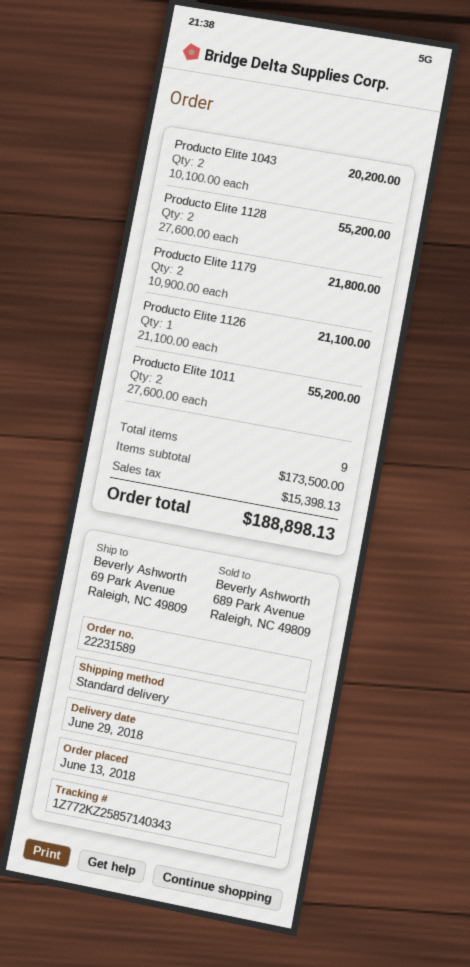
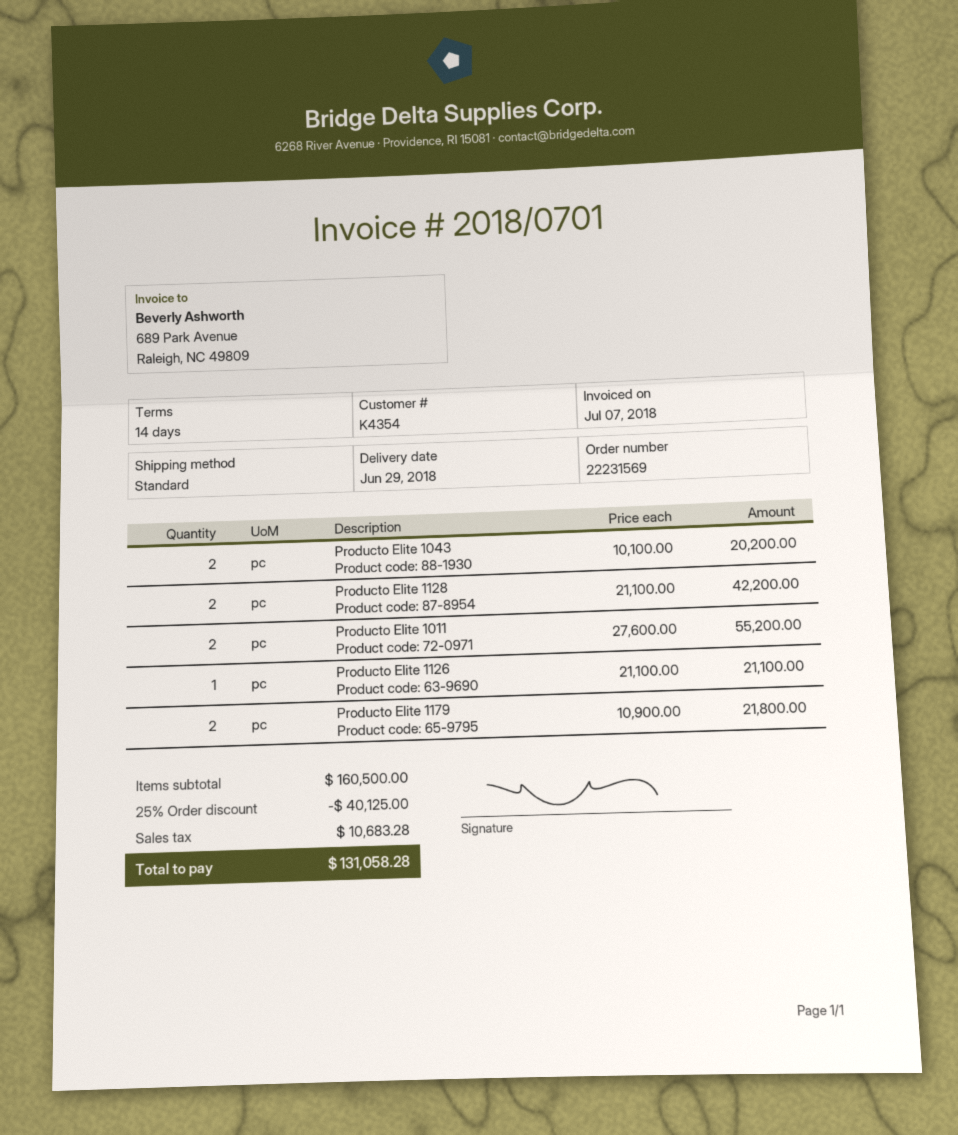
order number: 22231589 -> 22231569
Producto Elite 1128: 2 x 27600.00 = 55200.00 -> 2 x 21100.00 = 42200.00
subtotal: 173500.00 -> 160500.00
discount: none -> 25% = 40125.00
tax: 15398.13 -> 10683.28
total: 188898.13 -> 131058.28

